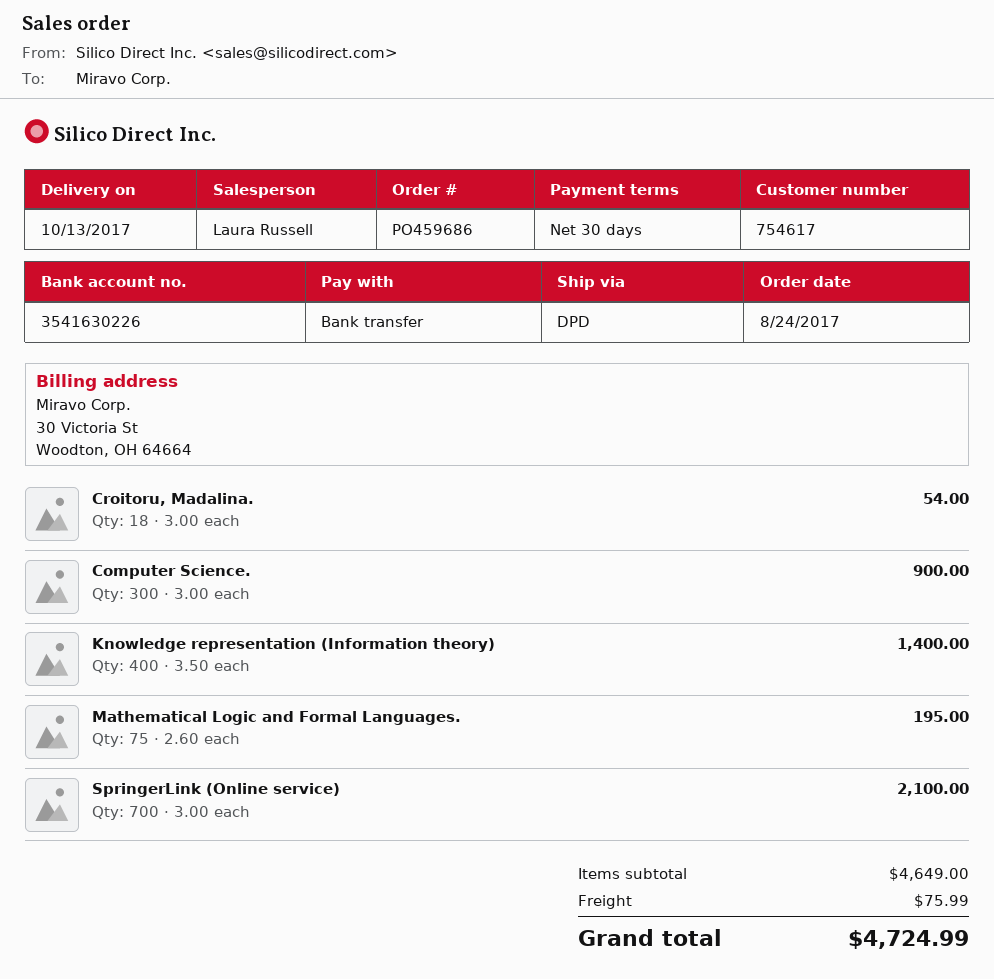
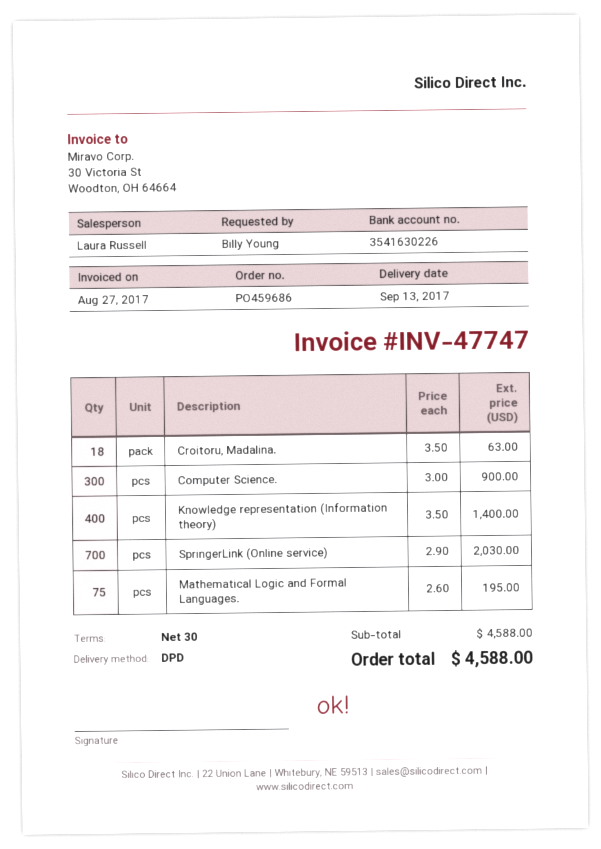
delivery date: 2017-10-13 -> 2017-09-13
Croitoru, Madalina.: 18 x 3.00 = 54.00 -> 18 x 3.50 = 63.00
SpringerLink (Online service): 700 x 3.00 = 2100.00 -> 700 x 2.90 = 2030.00
subtotal: 4649.00 -> 4588.00
shipping: 75.99 -> none
total: 4724.99 -> 4588.00

